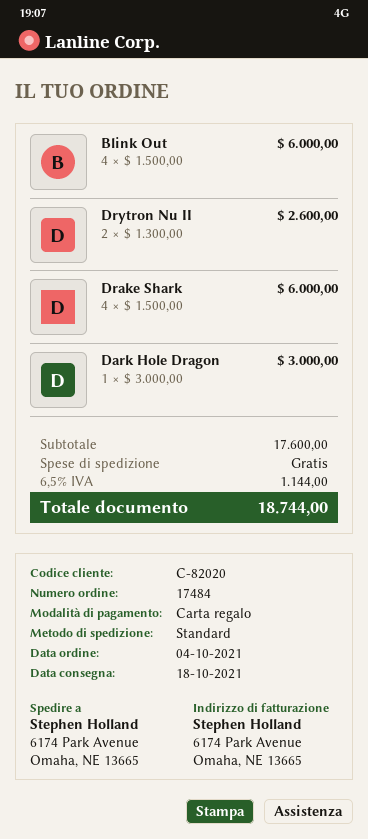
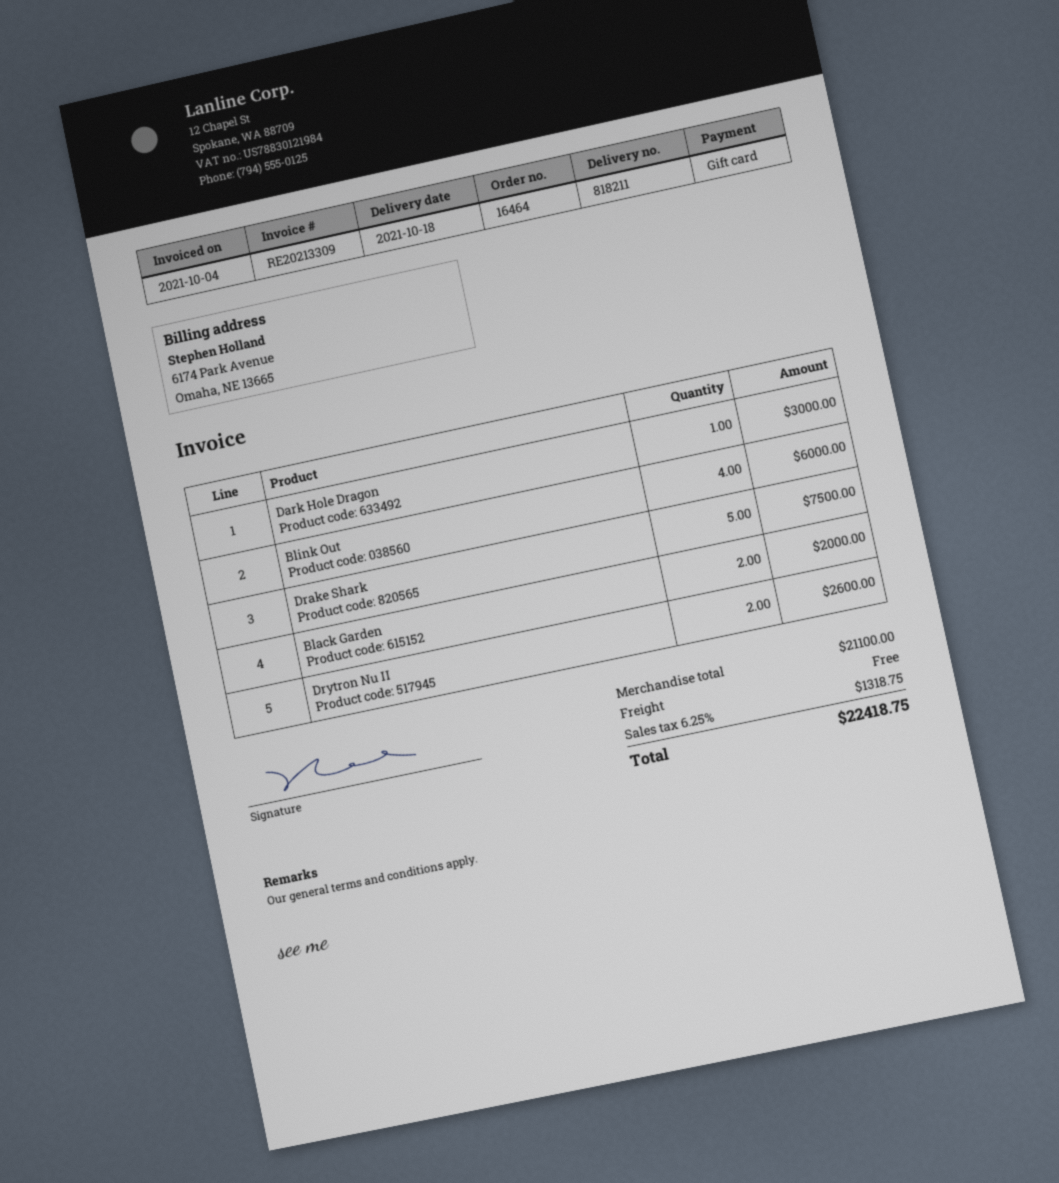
order number: 17484 -> 16464
Drake Shark: 4 for 6000.00 -> 5 for 7500.00
Black Garden: none -> 2 for 2000.00
subtotal: 17600.00 -> 21100.00
tax: 6.5% = 1144.00 -> 6.25% = 1318.75
total: 18744.00 -> 22418.75

